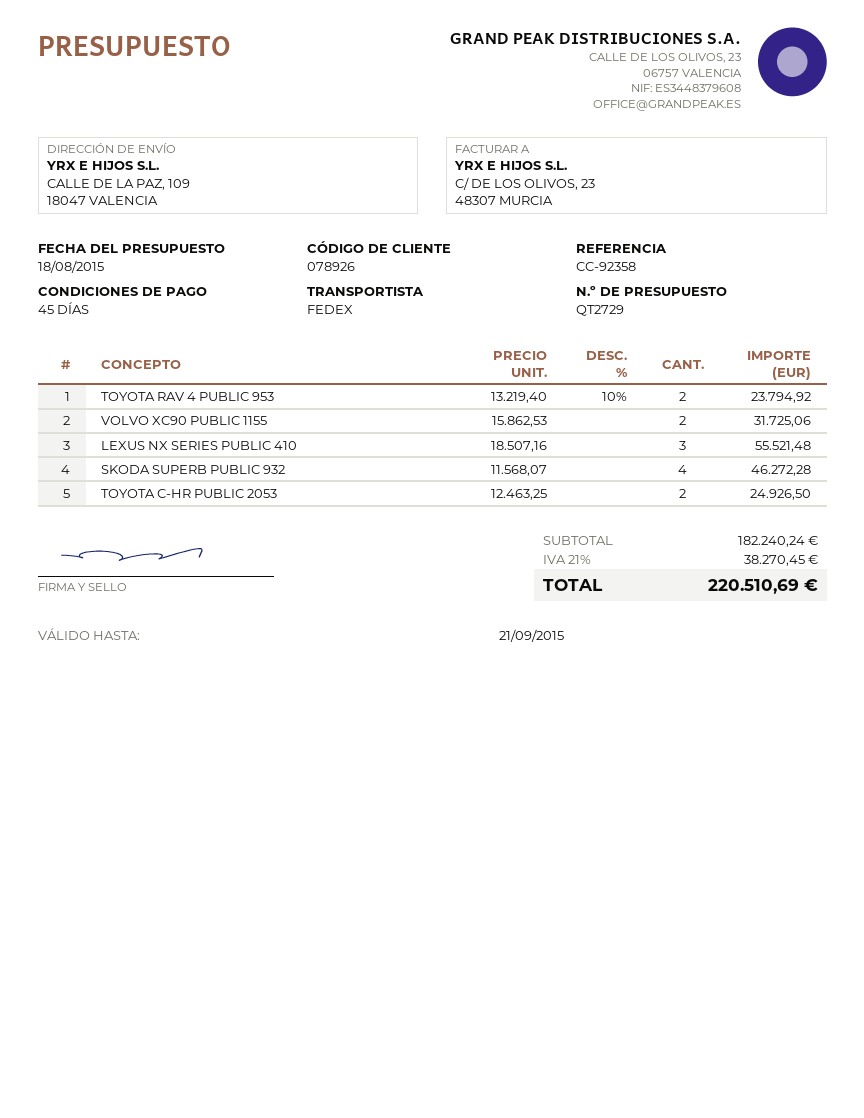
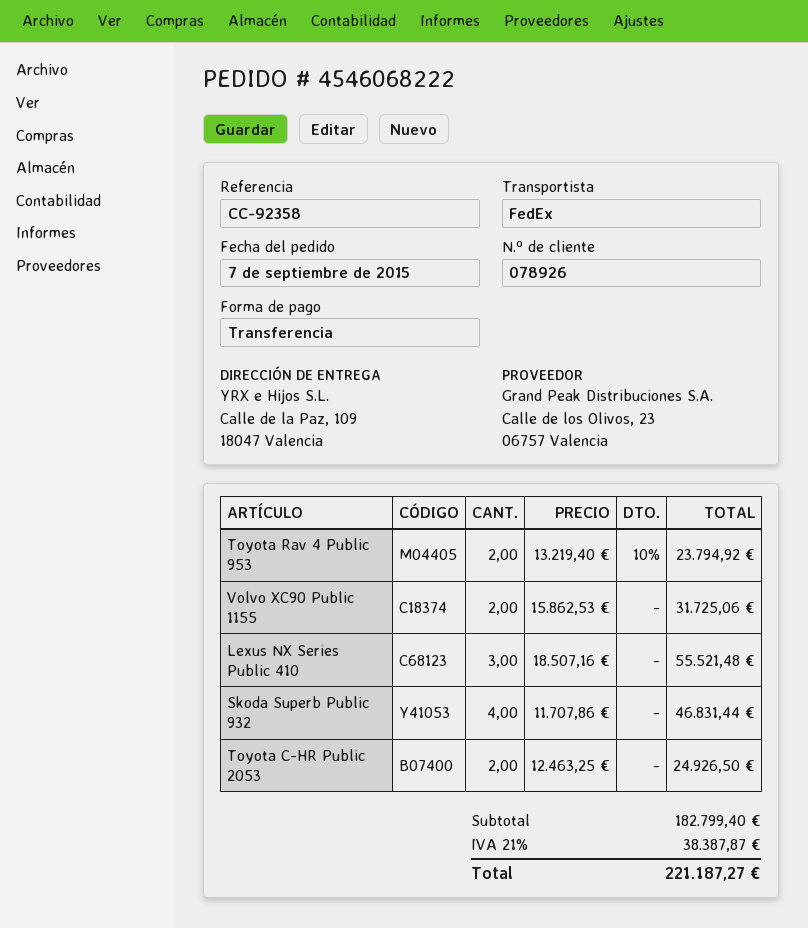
SKODA SUPERB PUBLIC 932: 4 x 11568.07 = 46272.28 -> 4 x 11707.86 = 46831.44
subtotal: 182240.24 -> 182799.40
tax: 21% = 38270.45 -> 21% = 38387.87
total: 220510.69 -> 221187.27

